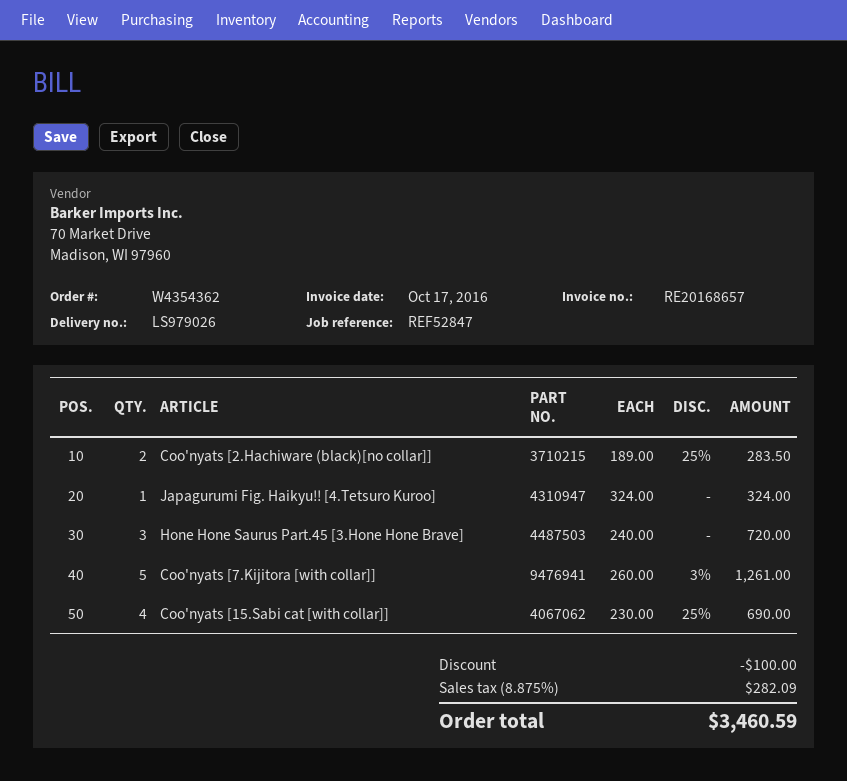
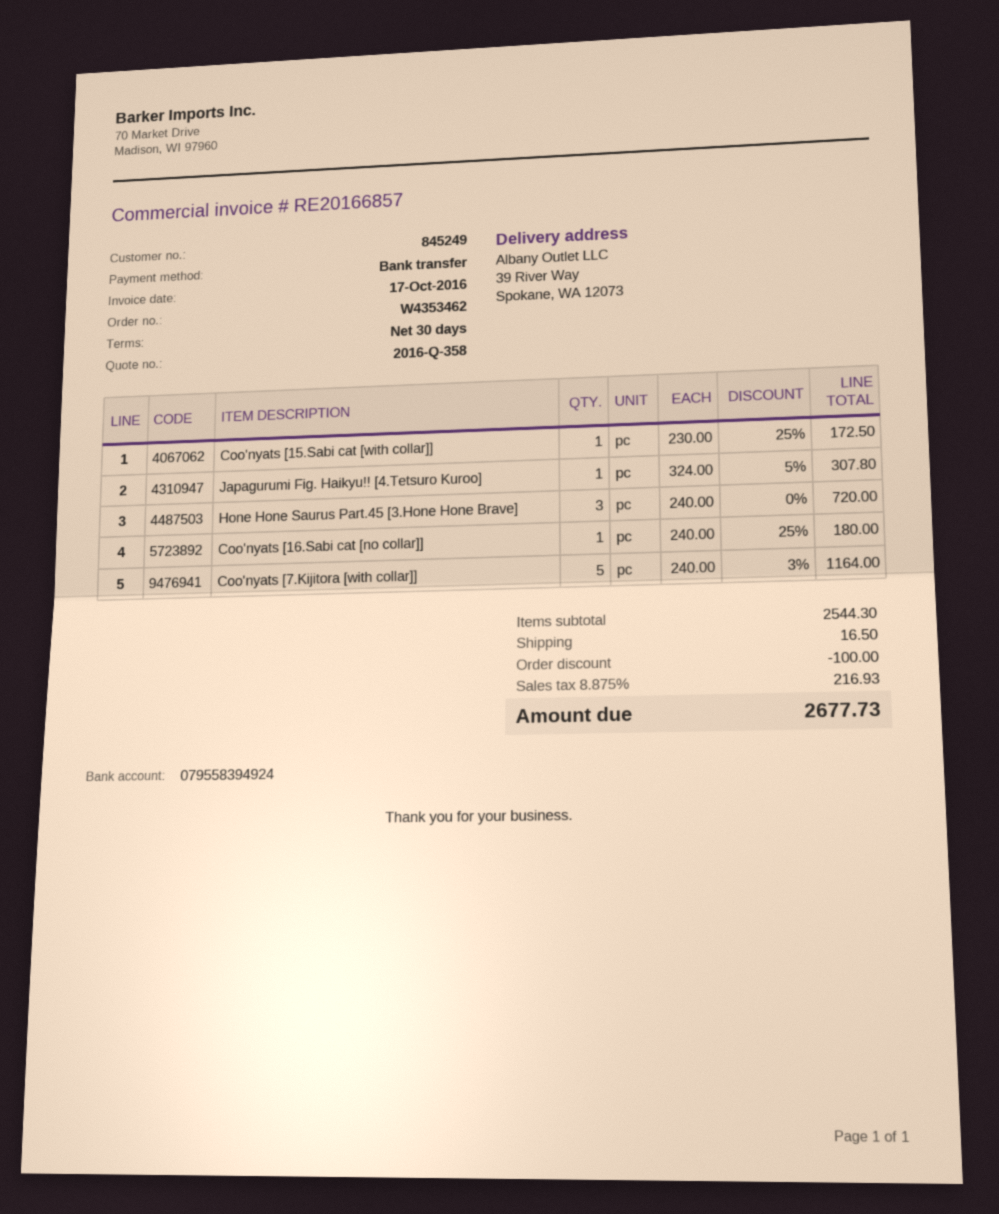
order number: W4354362 -> W4353462
invoice number: RE20168657 -> RE20166857
Coo'nyats [2.Hachiware (black)[no collar]]: 2 x 189.00 - 25% = 283.50 -> none
Japagurumi Fig. Haikyu!! [4.Tetsuro Kuroo]: 1 x 324.00 = 324.00 -> 1 x 324.00 - 5% = 307.80
Coo'nyats [7.Kijitora [with collar]]: 5 x 260.00 - 3% = 1261.00 -> 5 x 240.00 - 3% = 1164.00
Coo'nyats [15.Sabi cat [with collar]]: 4 x 230.00 - 25% = 690.00 -> 1 x 230.00 - 25% = 172.50
Coo'nyats [16.Sabi cat [no collar]]: none -> 1 x 240.00 - 25% = 180.00
shipping: none -> 16.50
tax: 8.875% = 282.09 -> 8.875% = 216.93
total: 3460.59 -> 2677.73

